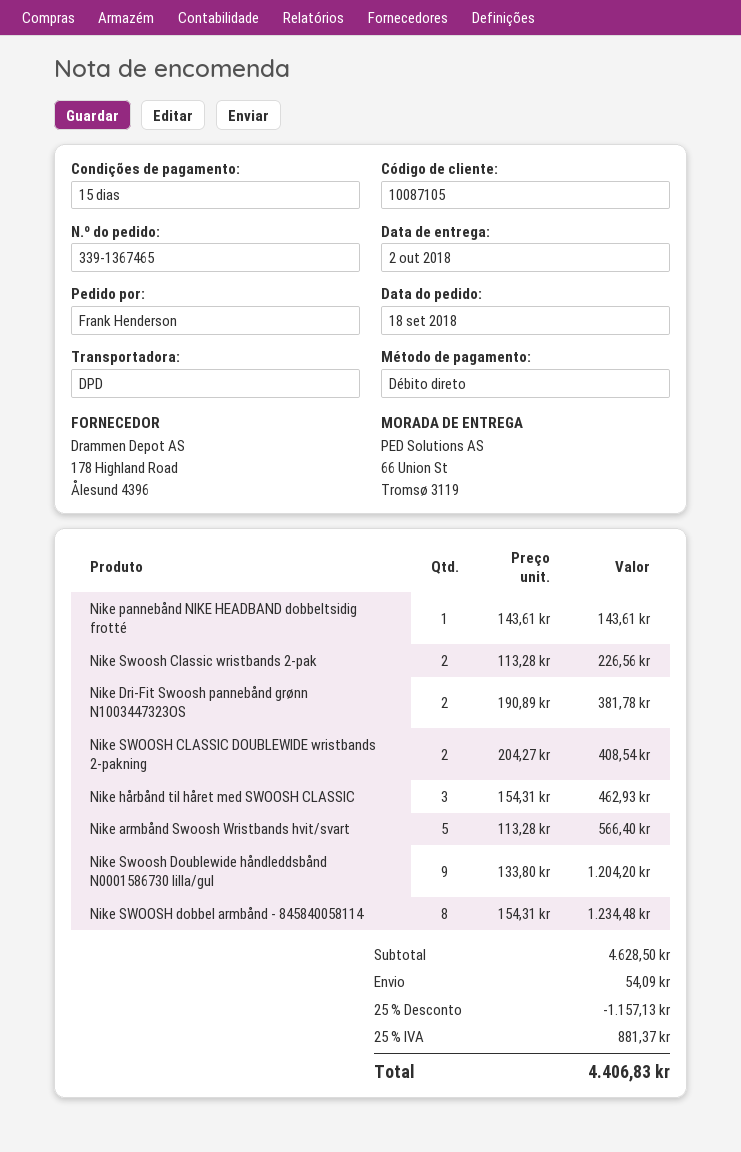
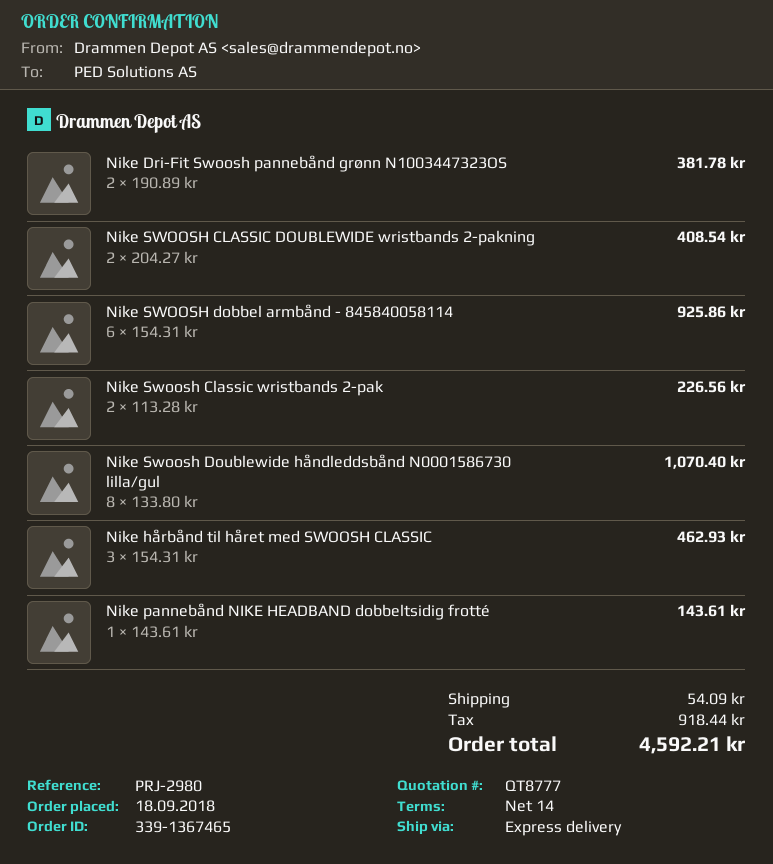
payment terms: 15 days -> 14 days
shipping method: DPD -> express
Nike armbånd Swoosh Wristbands hvit/svart: 5 x 113.28 = 566.40 -> none
Nike Swoosh Doublewide håndleddsbånd N0001586730 lilla/gul: 9 x 133.80 = 1204.20 -> 8 x 133.80 = 1070.40
Nike SWOOSH dobbel armbånd - 845840058114: 8 x 154.31 = 1234.48 -> 6 x 154.31 = 925.86
discount: 25% = 1157.13 -> none
tax: 881.37 -> 918.44
total: 4406.83 -> 4592.21

